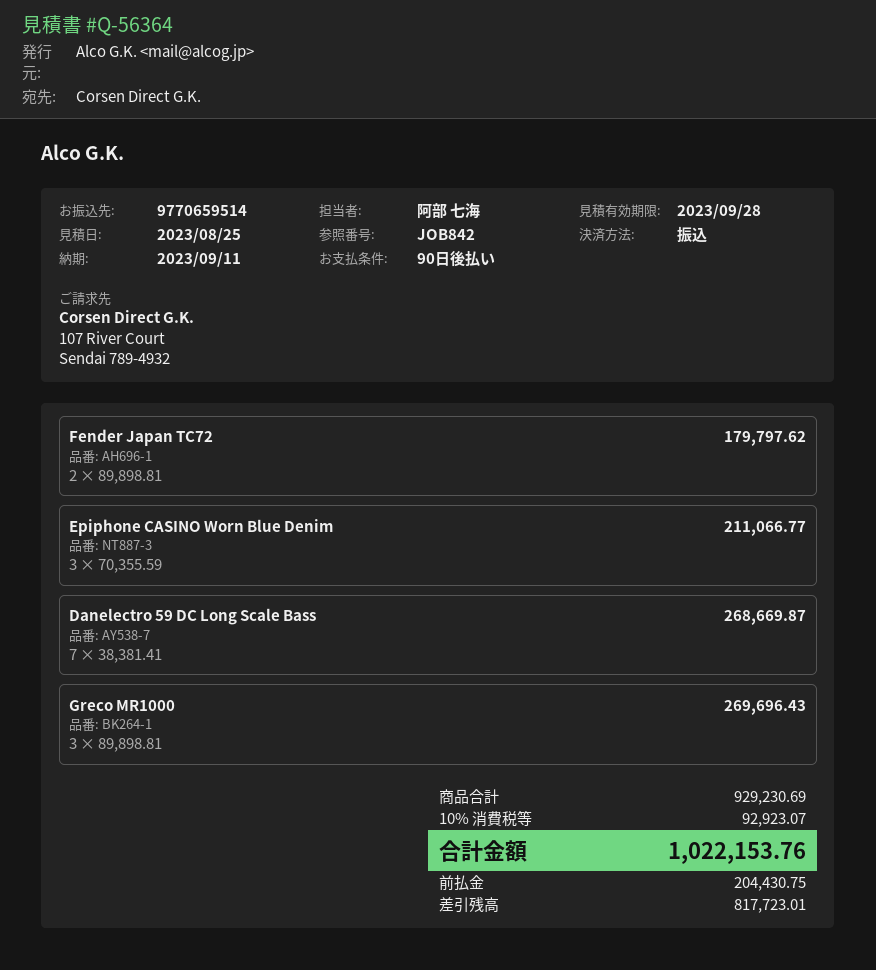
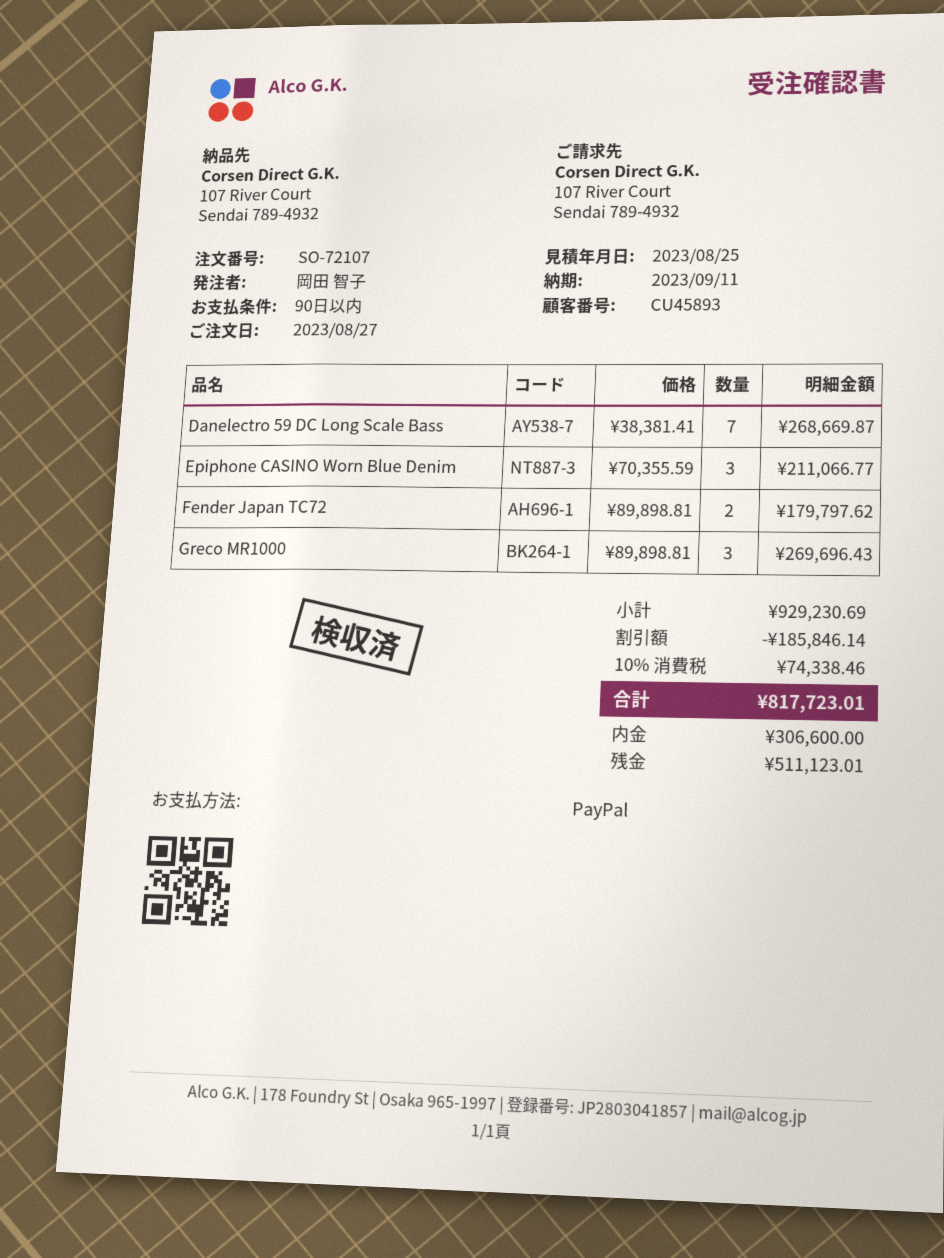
payment method: bank transfer -> PayPal
discount: none -> 185846.14
tax: 10% = 92923.07 -> 10% = 74338.46
total: 1022153.76 -> 817723.01
deposit: 204430.75 -> 306600.00
balance: 817723.01 -> 511123.01

